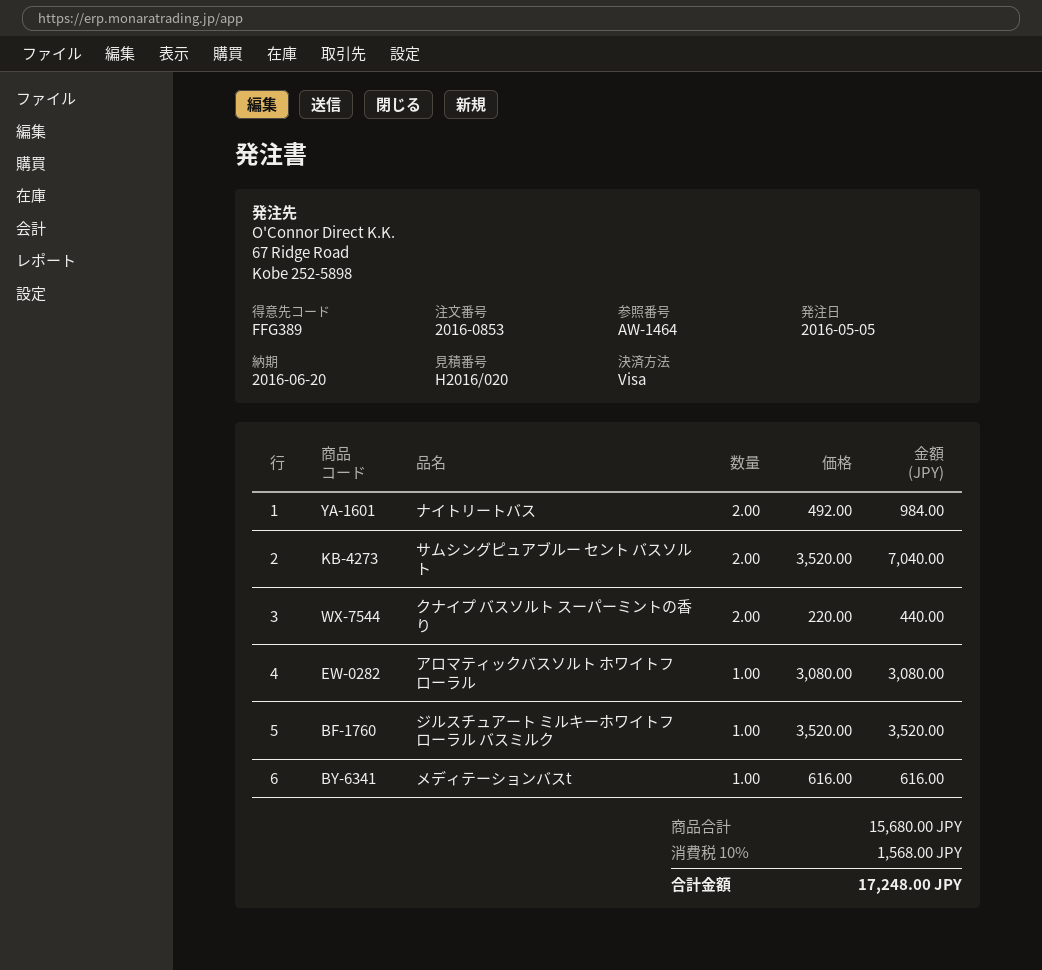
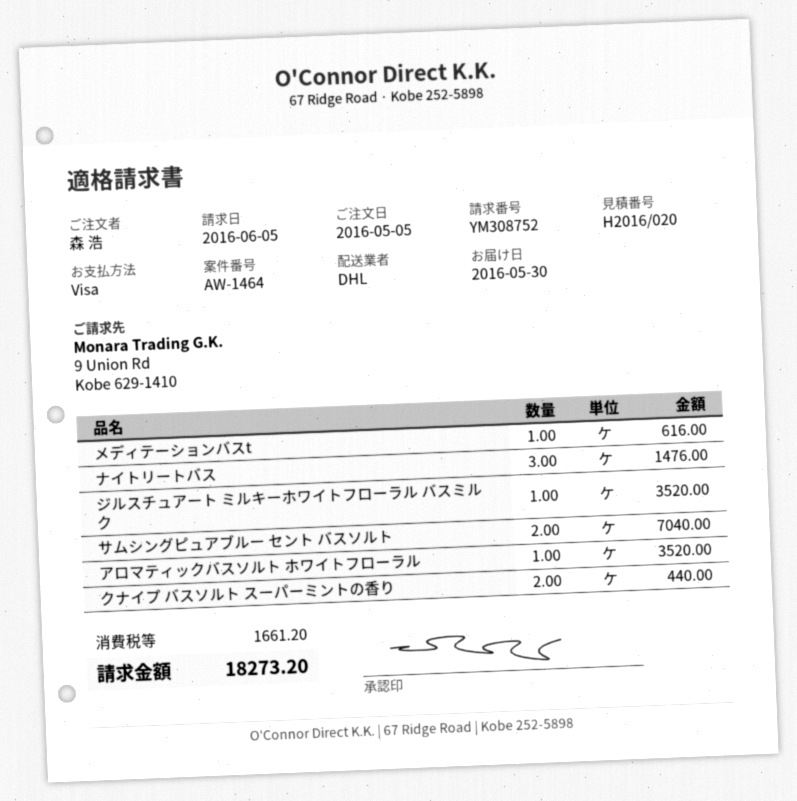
delivery date: 2016-06-20 -> 2016-05-30
ナイトリートバス: 2 for 984.00 -> 3 for 1476.00
アロマティックバスソルト ホワイトフローラル: 1 for 3080.00 -> 1 for 3520.00
tax: 1568.00 -> 1661.20
total: 17248.00 -> 18273.20

